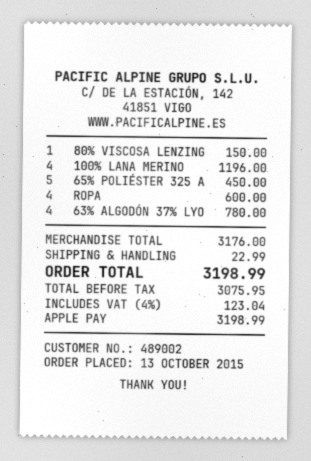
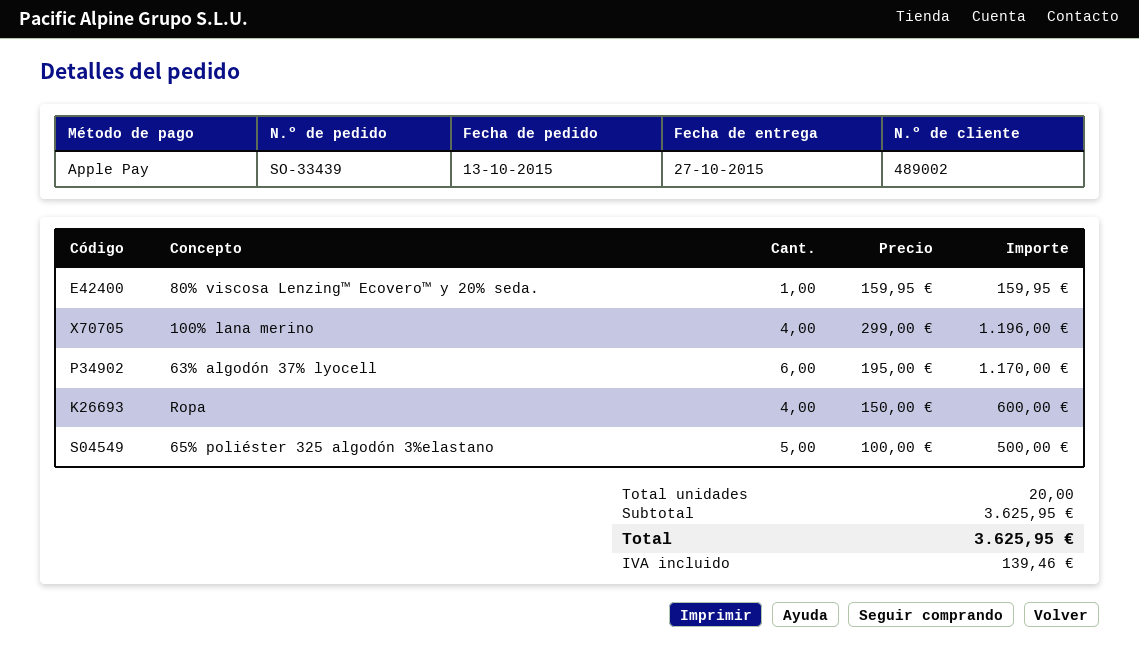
80% VISCOSA LENZING: 1 for 150.00 -> 1 for 159.95
65% POLIÉSTER 325 A: 5 for 450.00 -> 5 for 500.00
63% ALGODÓN 37% LYO: 4 for 780.00 -> 6 for 1170.00
subtotal: 3176.00 -> 3625.95
shipping: 22.99 -> none
tax: 123.04 -> 139.46
total: 3198.99 -> 3625.95

